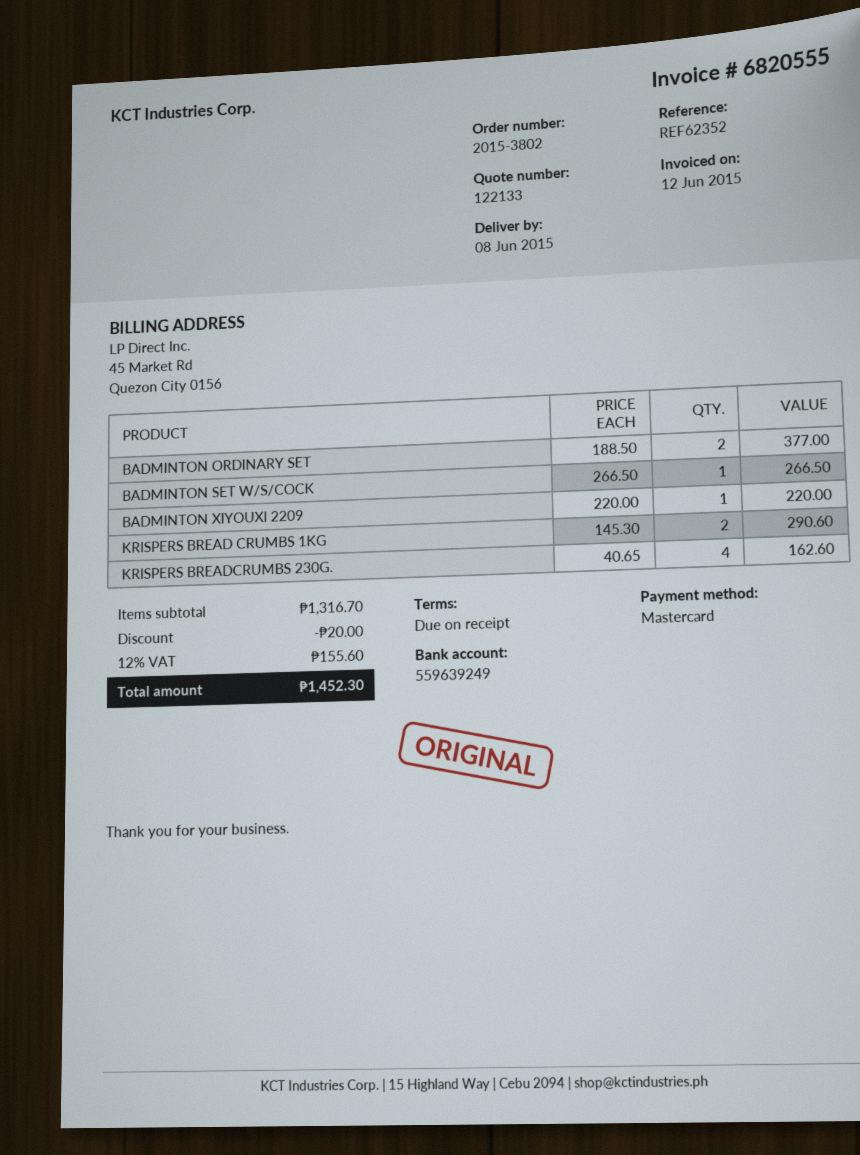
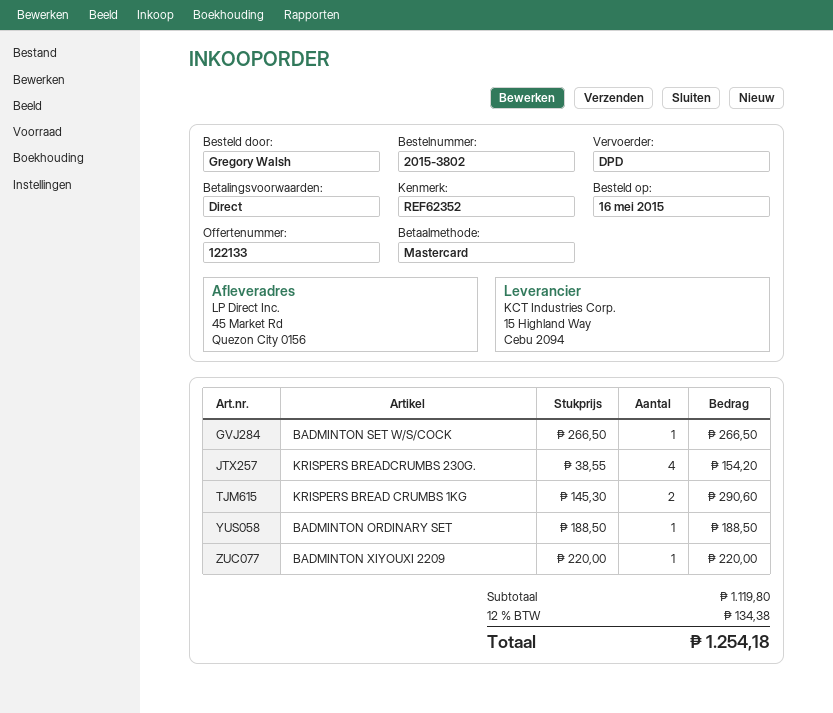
BADMINTON ORDINARY SET: 2 x 188.50 = 377.00 -> 1 x 188.50 = 188.50
KRISPERS BREADCRUMBS 230G.: 4 x 40.65 = 162.60 -> 4 x 38.55 = 154.20
subtotal: 1316.70 -> 1119.80
discount: 20.00 -> none
tax: 12% = 155.60 -> 12% = 134.38
total: 1452.30 -> 1254.18

